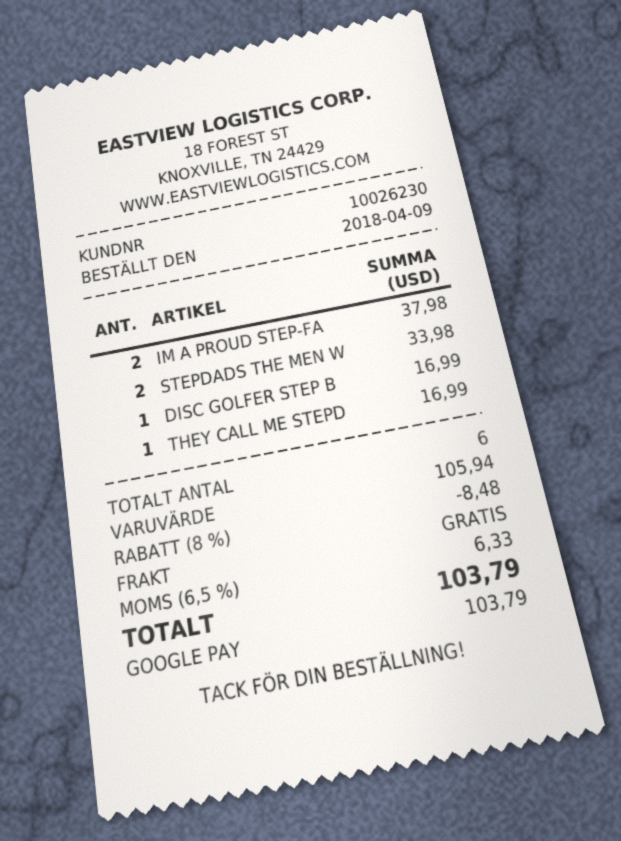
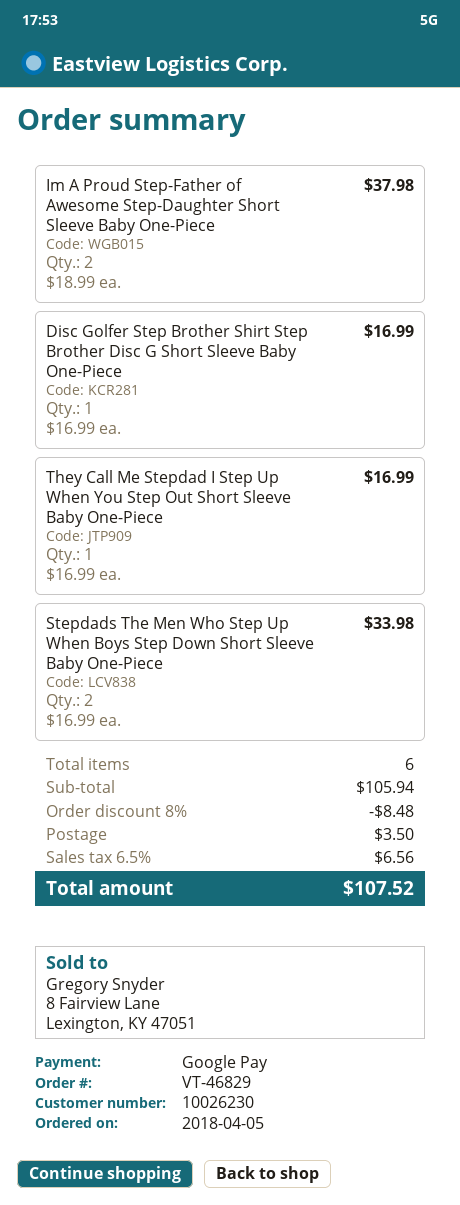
order date: 2018-04-09 -> 2018-04-05
shipping: 0.00 -> 3.50
tax: 6.5% = 6.33 -> 6.5% = 6.56
total: 103.79 -> 107.52

